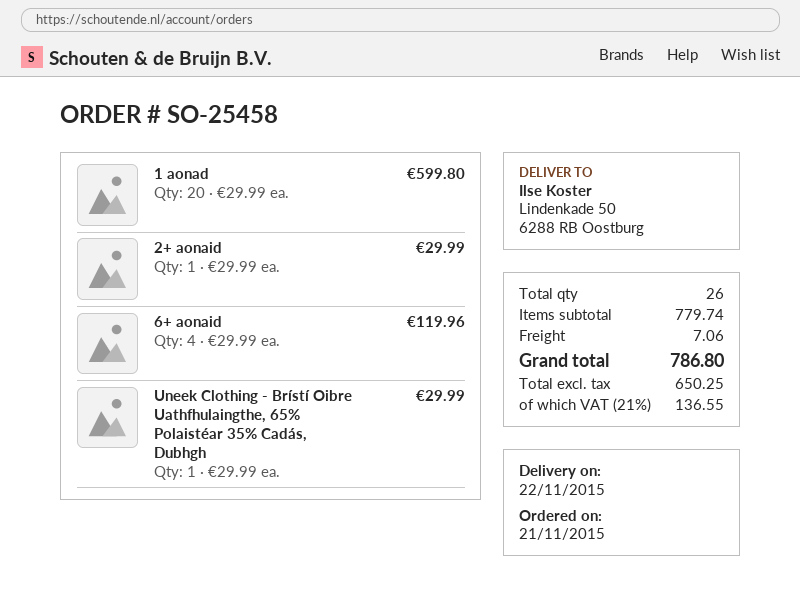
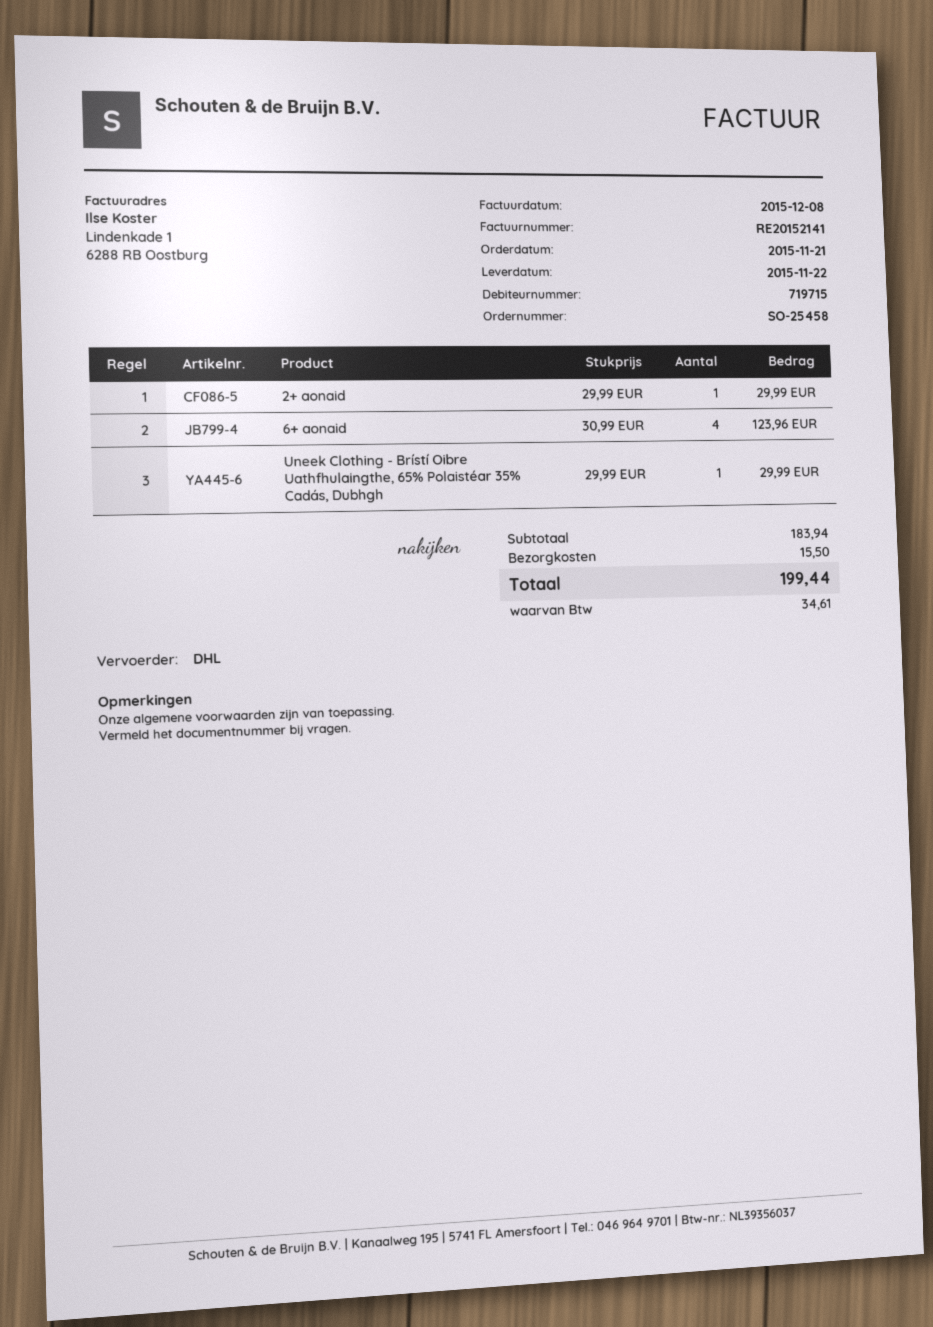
1 aonad: 20 x 29.99 = 599.80 -> none
6+ aonaid: 4 x 29.99 = 119.96 -> 4 x 30.99 = 123.96
subtotal: 779.74 -> 183.94
shipping: 7.06 -> 15.50
tax: 136.55 -> 34.61
total: 786.80 -> 199.44

